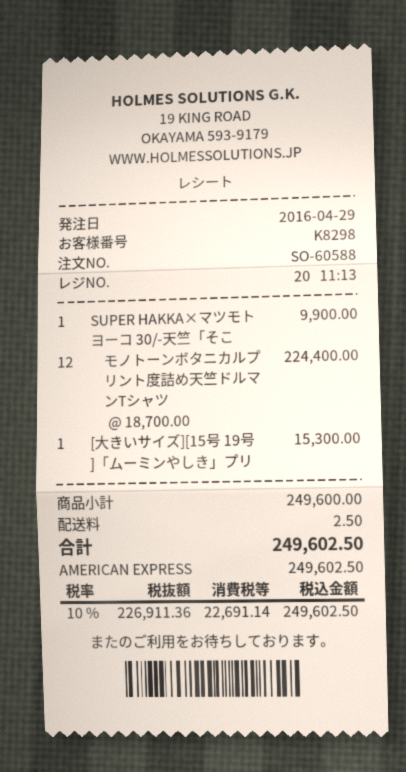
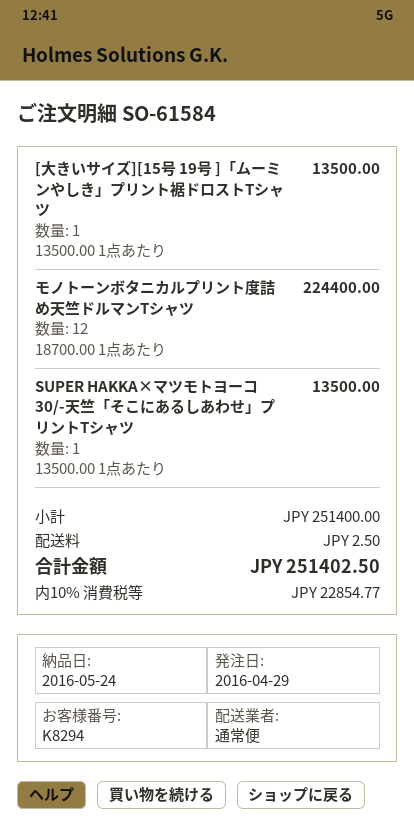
order number: SO-60588 -> SO-61584
customer number: K8298 -> K8294
SUPER HAKKA×マツモトヨーコ 30/-天竺「そこ: 1 x 9900.00 = 9900.00 -> 1 x 13500.00 = 13500.00
[大きいサイズ][15号 19号 ]「ムーミンやしき」プリ: 1 x 15300.00 = 15300.00 -> 1 x 13500.00 = 13500.00
subtotal: 249600.00 -> 251400.00
tax: 10% = 22691.14 -> 10% = 22854.77
total: 249602.50 -> 251402.50

